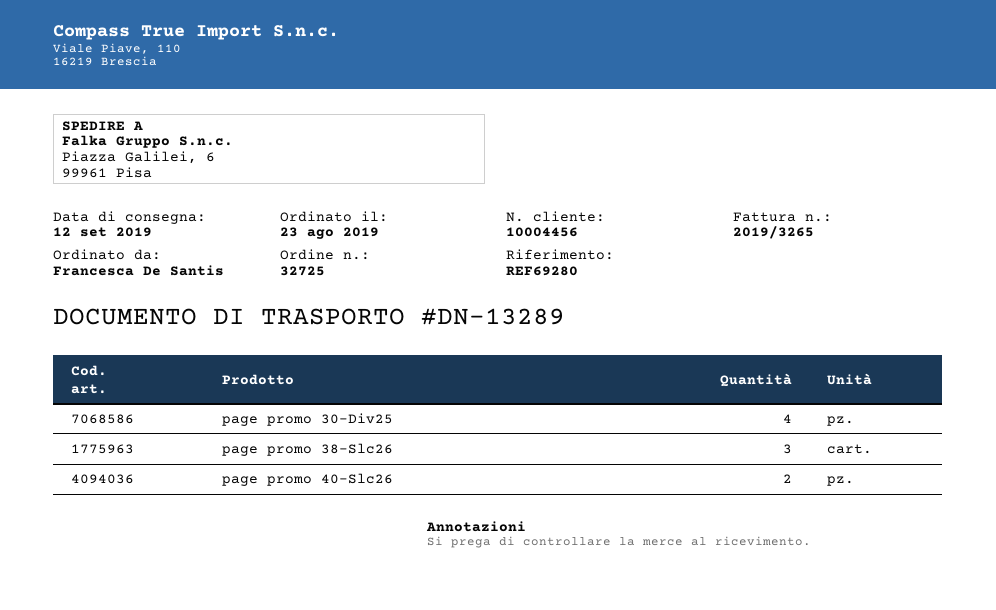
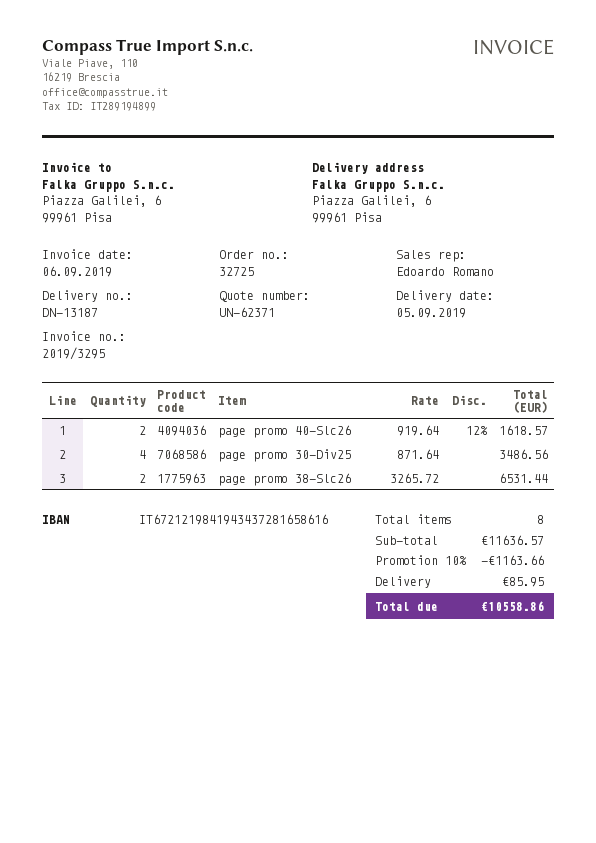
delivery note number: DN-13289 -> DN-13187
delivery date: 2019-09-12 -> 2019-09-05
invoice number: 2019/3265 -> 2019/3295
page promo 38-Slc26: 3 -> 2

